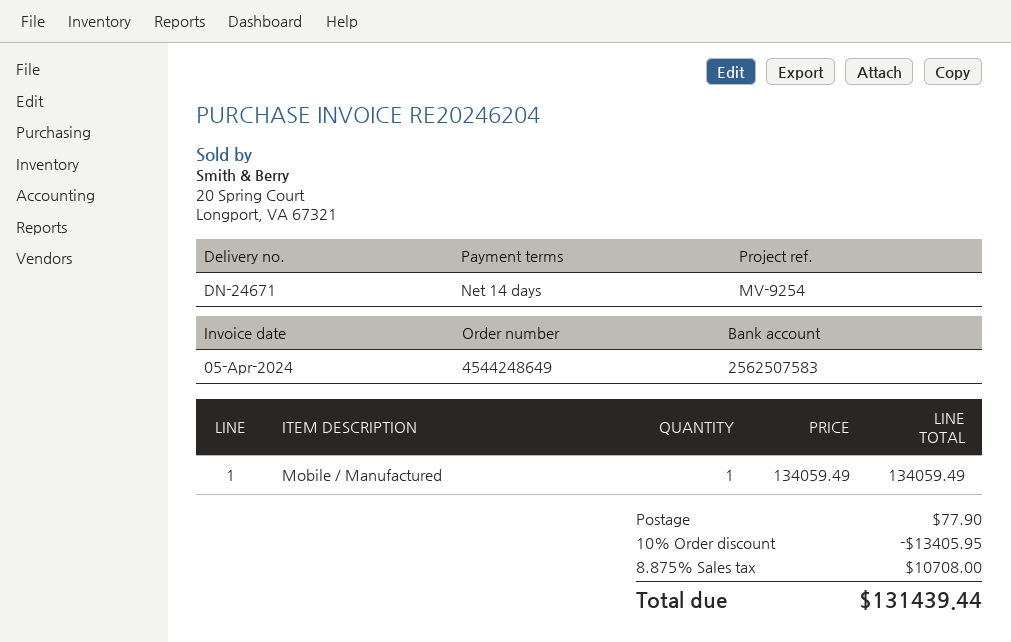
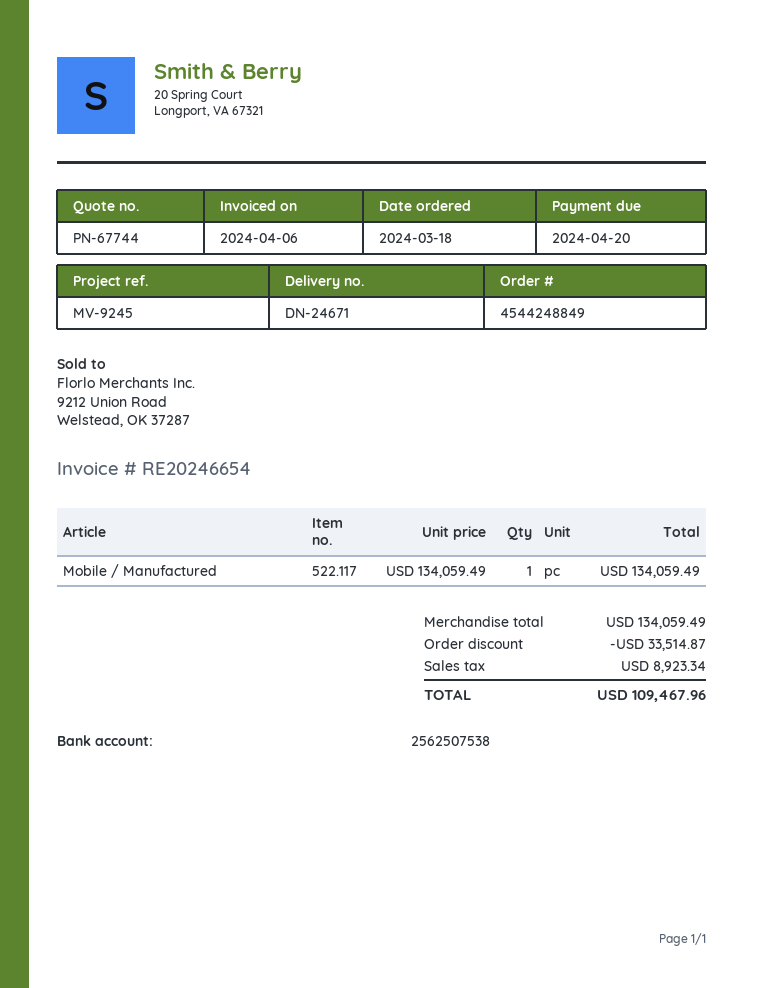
order number: 4544248649 -> 4544248849
invoice number: RE20246204 -> RE20246654
invoice date: 2024-04-05 -> 2024-04-06
reference: MV-9254 -> MV-9245
bank account: 2562507583 -> 2562507538
discount: 13405.95 -> 33514.87
shipping: 77.90 -> none
tax: 10708.00 -> 8923.34
total: 131439.44 -> 109467.96

